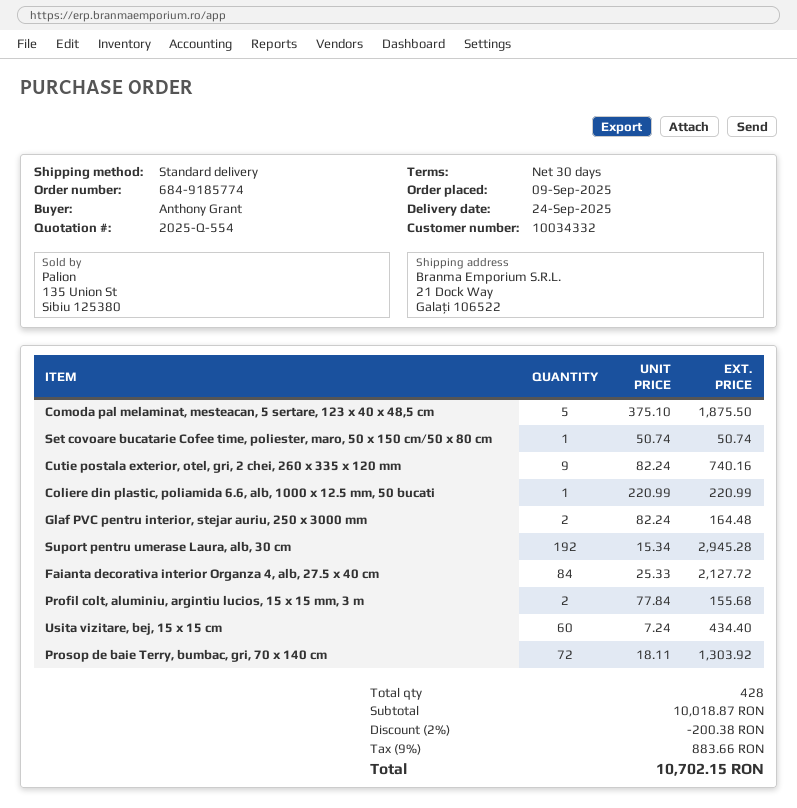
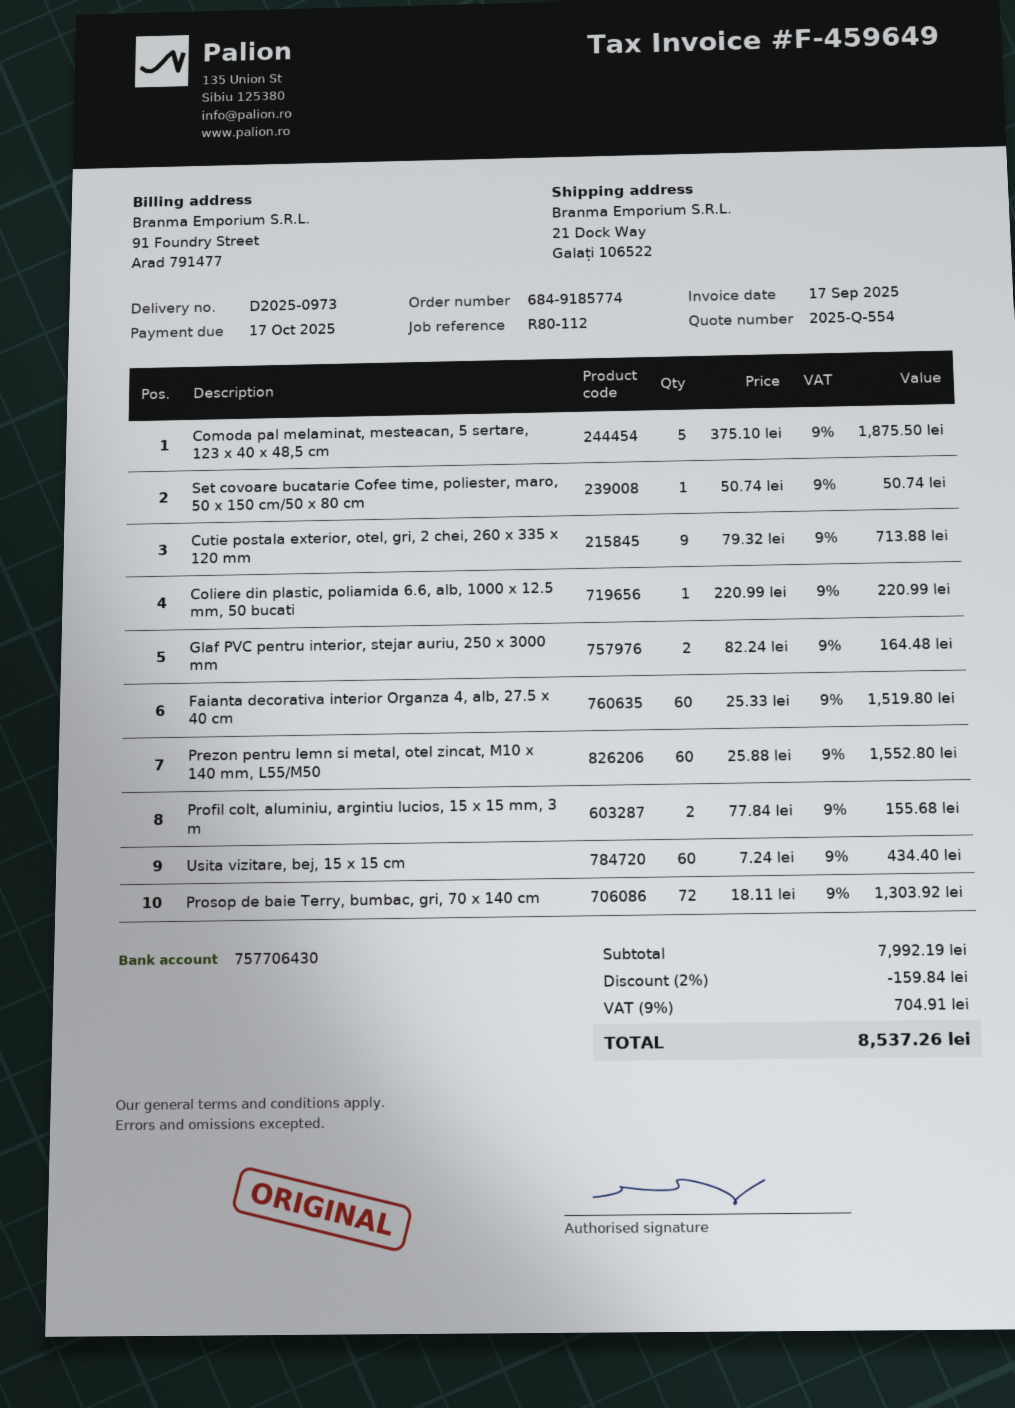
Cutie postala exterior, otel, gri, 2 chei, 260 x 335 x 120 mm: 9 x 82.24 = 740.16 -> 9 x 79.32 = 713.88
Suport pentru umerase Laura, alb, 30 cm: 192 x 15.34 = 2945.28 -> none
Faianta decorativa interior Organza 4, alb, 27.5 x 40 cm: 84 x 25.33 = 2127.72 -> 60 x 25.33 = 1519.80
Prezon pentru lemn si metal, otel zincat, M10 x 140 mm, L55/M50: none -> 60 x 25.88 = 1552.80
subtotal: 10018.87 -> 7992.19
discount: 2% = 200.38 -> 2% = 159.84
tax: 9% = 883.66 -> 9% = 704.91
total: 10702.15 -> 8537.26

